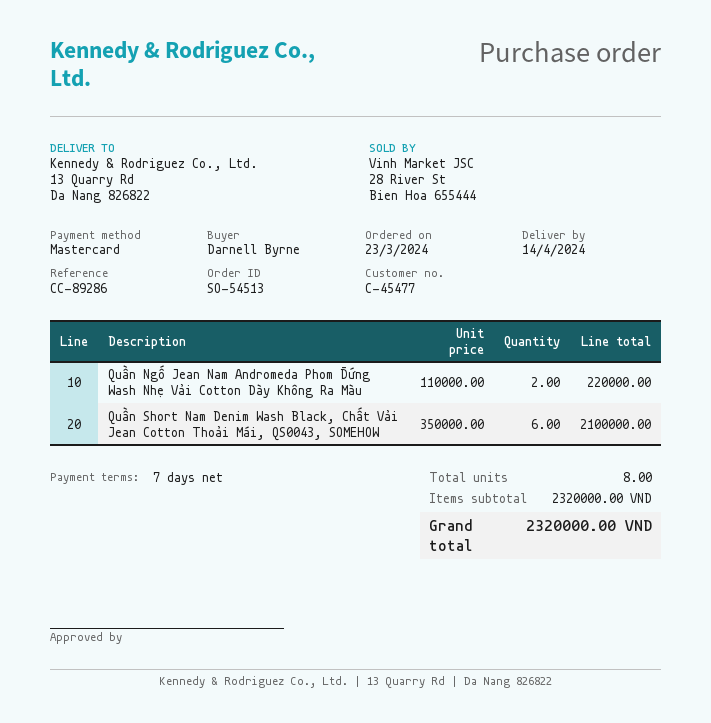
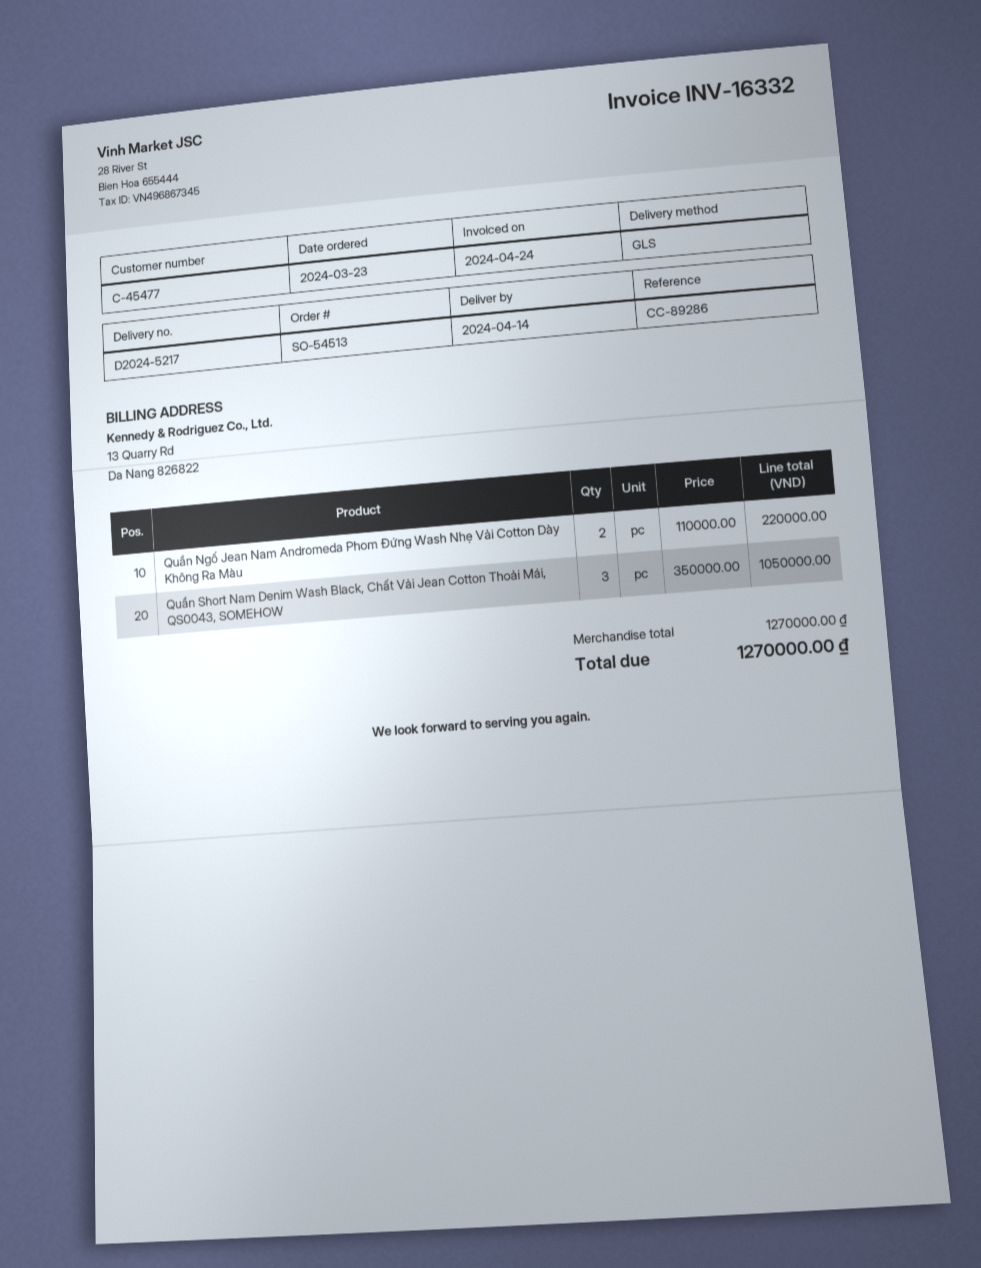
Quần Short Nam Denim Wash Black, Chất Vải Jean Cotton Thoải Mái, QS0043, SOMEHOW: 6 x 350000.00 = 2100000.00 -> 3 x 350000.00 = 1050000.00
subtotal: 2320000.00 -> 1270000.00
total: 2320000.00 -> 1270000.00

